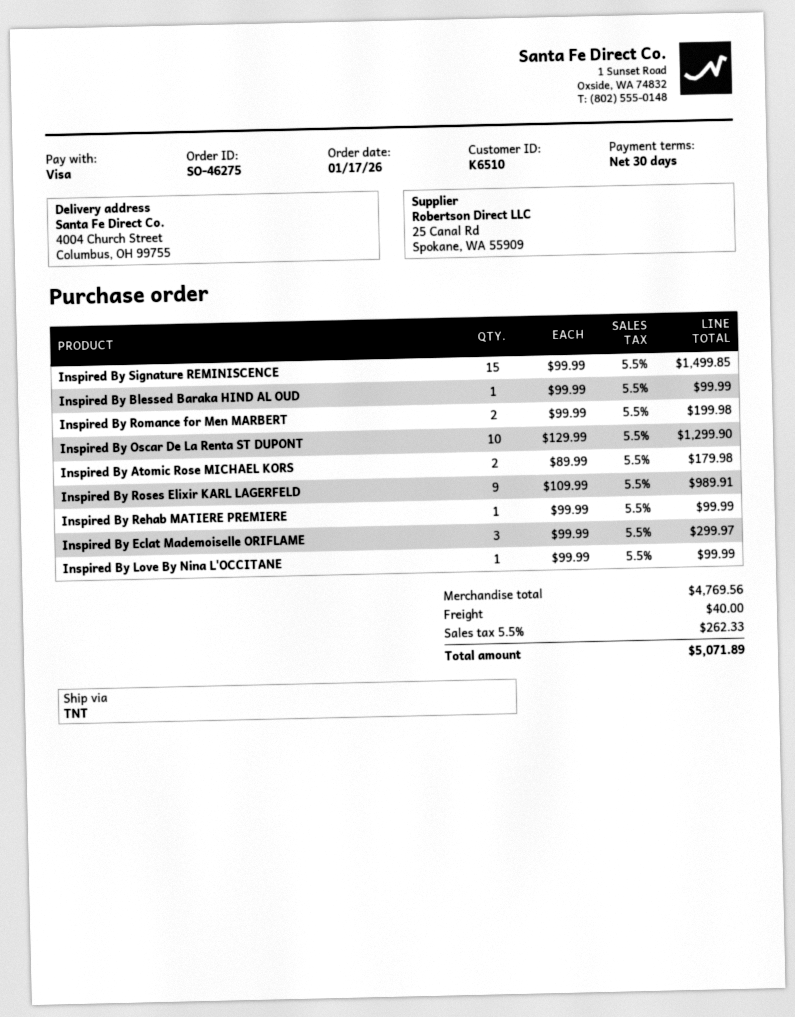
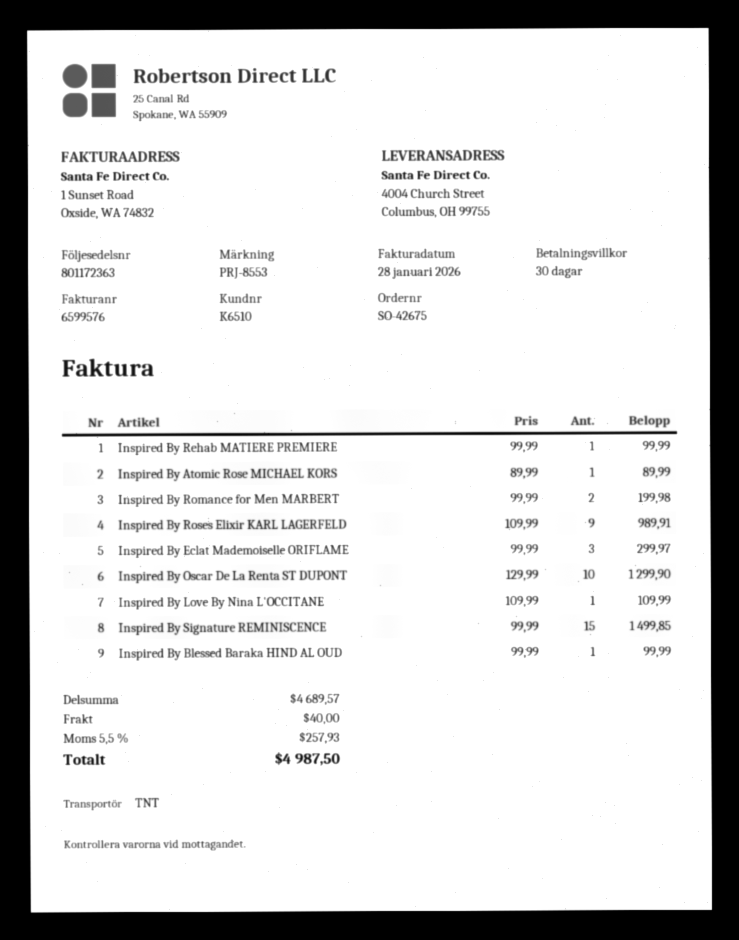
order number: SO-46275 -> SO-42675
Inspired By Atomic Rose MICHAEL KORS: 2 x 89.99 = 179.98 -> 1 x 89.99 = 89.99
Inspired By Love By Nina L'OCCITANE: 1 x 99.99 = 99.99 -> 1 x 109.99 = 109.99
subtotal: 4769.56 -> 4689.57
tax: 5.5% = 262.33 -> 5.5% = 257.93
total: 5071.89 -> 4987.50

